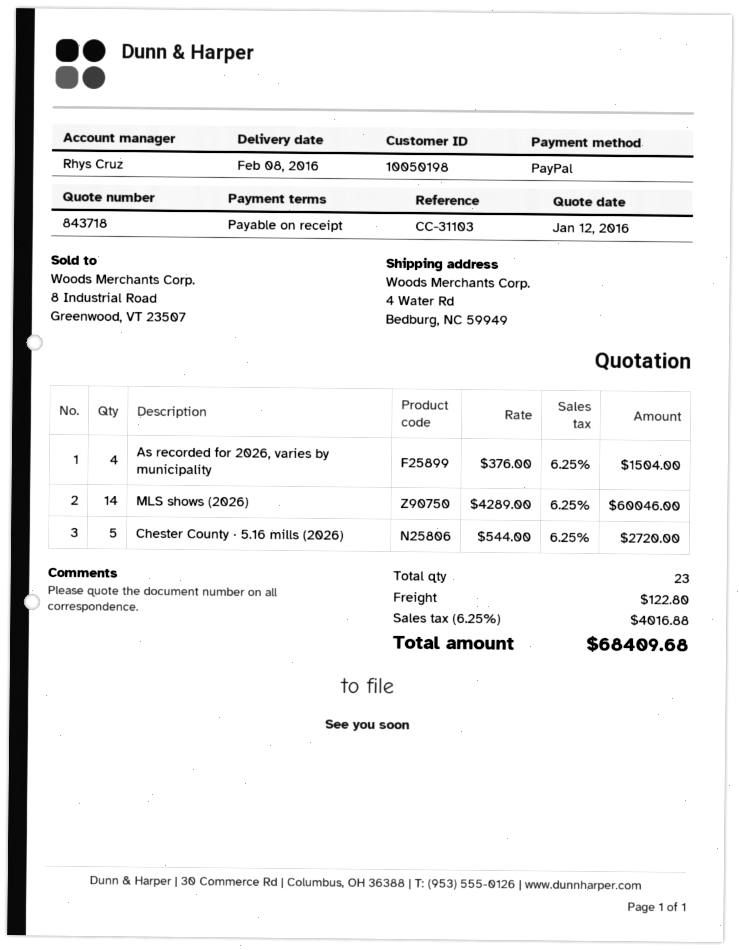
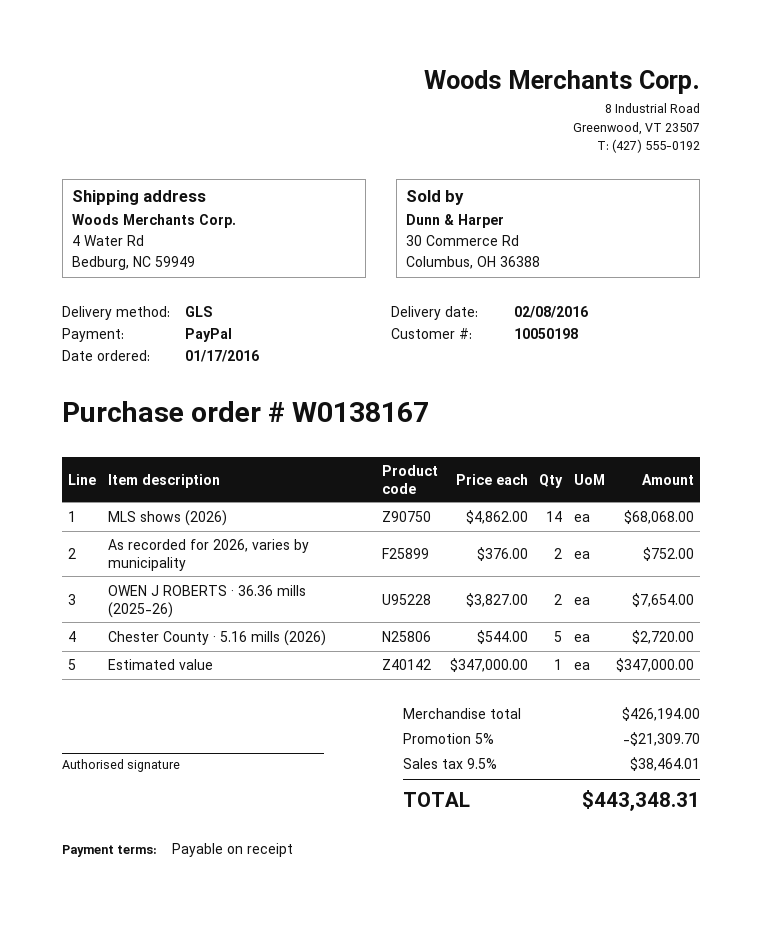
As recorded for 2026, varies by municipality: 4 x 376.00 = 1504.00 -> 2 x 376.00 = 752.00
MLS shows (2026): 14 x 4289.00 = 60046.00 -> 14 x 4862.00 = 68068.00
OWEN J ROBERTS · 36.36 mills (2025-26): none -> 2 x 3827.00 = 7654.00
Estimated value: none -> 1 x 347000.00 = 347000.00
discount: none -> 5% = 21309.70
shipping: 122.80 -> none
tax: 6.25% = 4016.88 -> 9.5% = 38464.01
total: 68409.68 -> 443348.31

